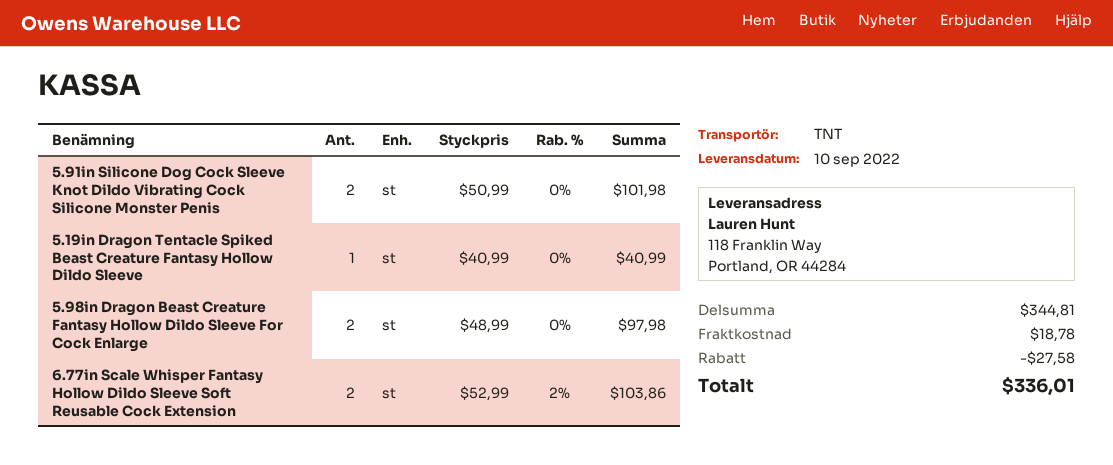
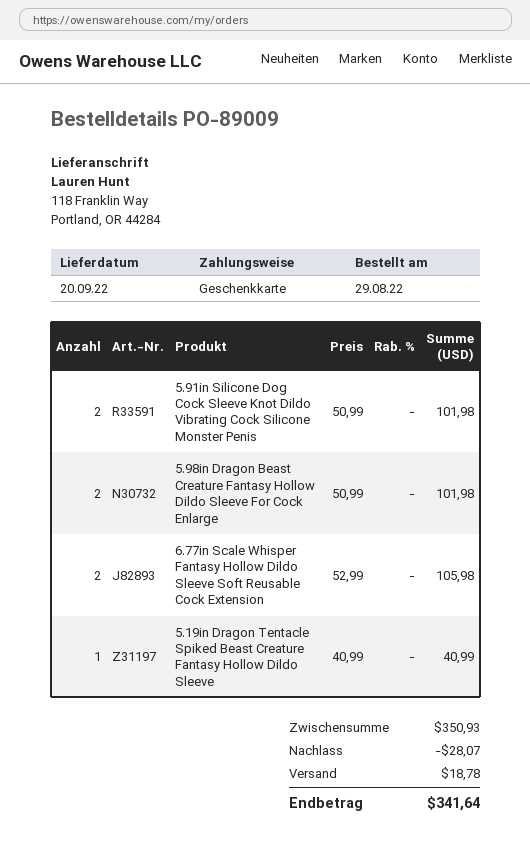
delivery date: 2022-09-10 -> 2022-09-20
5.98in Dragon Beast Creature Fantasy Hollow Dildo Sleeve For Cock Enlarge: 2 x 48.99 = 97.98 -> 2 x 50.99 = 101.98
6.77in Scale Whisper Fantasy Hollow Dildo Sleeve Soft Reusable Cock Extension: 2 x 52.99 - 2% = 103.86 -> 2 x 52.99 = 105.98
subtotal: 344.81 -> 350.93
discount: 27.58 -> 28.07
total: 336.01 -> 341.64

